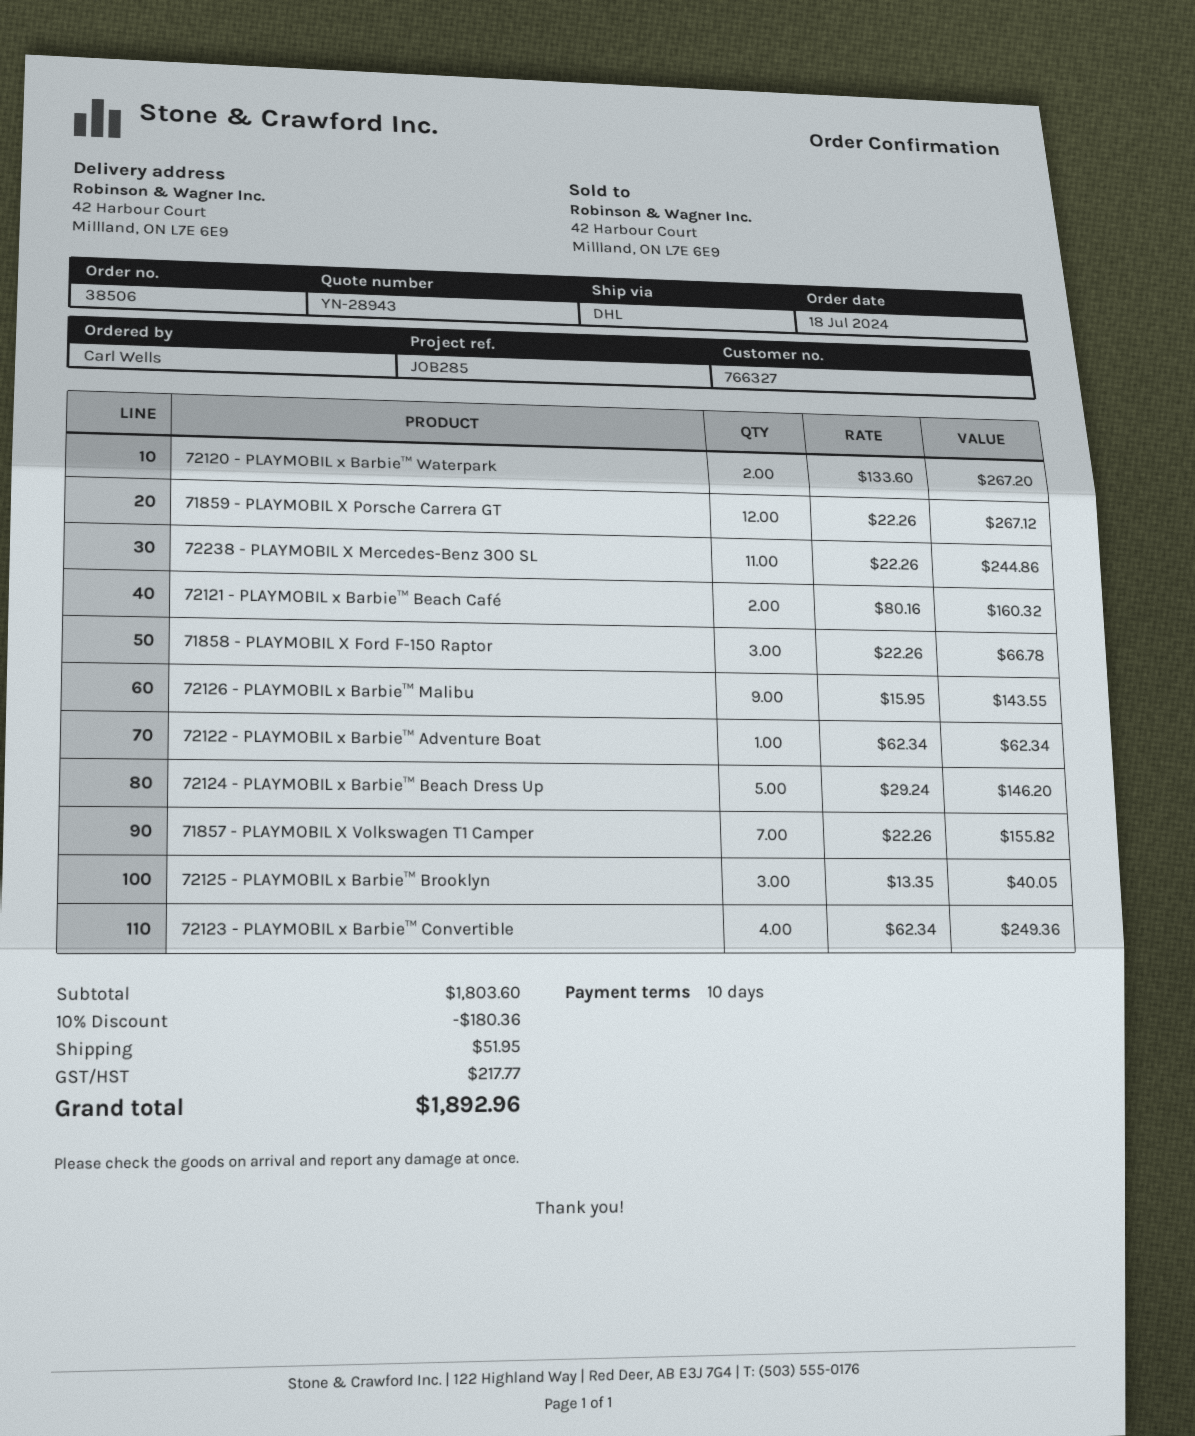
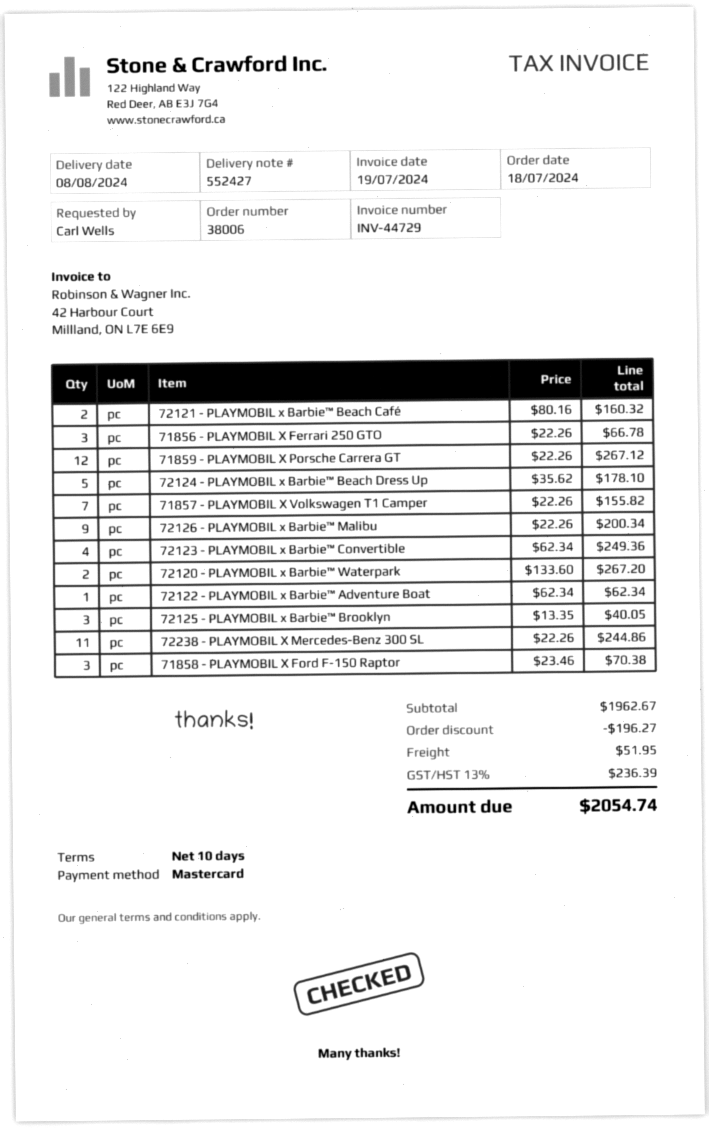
order number: 38506 -> 38006
71858 - PLAYMOBIL X Ford F-150 Raptor: 3 x 22.26 = 66.78 -> 3 x 23.46 = 70.38
72126 - PLAYMOBIL x Barbie™ Malibu: 9 x 15.95 = 143.55 -> 9 x 22.26 = 200.34
72124 - PLAYMOBIL x Barbie™ Beach Dress Up: 5 x 29.24 = 146.20 -> 5 x 35.62 = 178.10
71856 - PLAYMOBIL X Ferrari 250 GTO: none -> 3 x 22.26 = 66.78
subtotal: 1803.60 -> 1962.67
discount: 180.36 -> 196.27
tax: 217.77 -> 236.39
total: 1892.96 -> 2054.74

